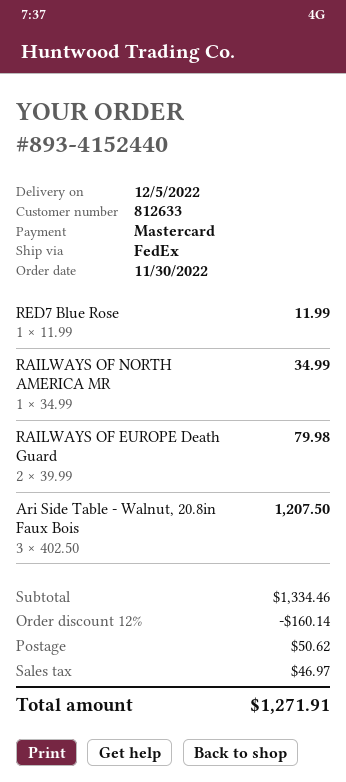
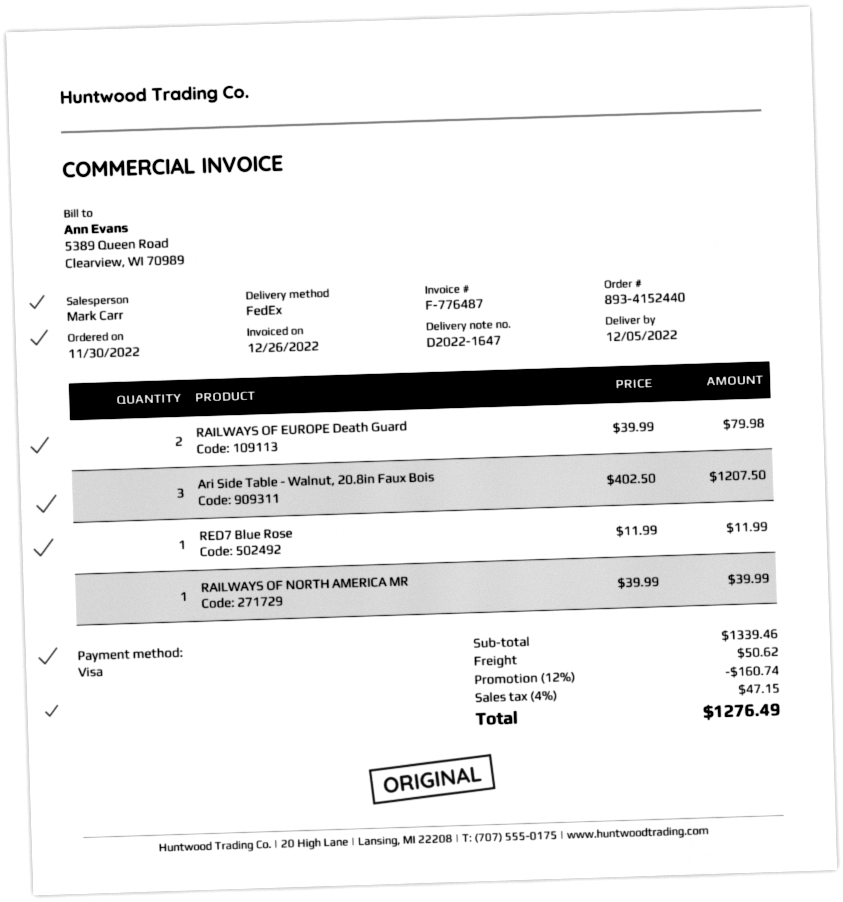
payment method: Mastercard -> Visa
RAILWAYS OF NORTH AMERICA MR: 1 x 34.99 = 34.99 -> 1 x 39.99 = 39.99
subtotal: 1334.46 -> 1339.46
discount: 12% = 160.14 -> 12% = 160.74
tax: 46.97 -> 47.15
total: 1271.91 -> 1276.49

